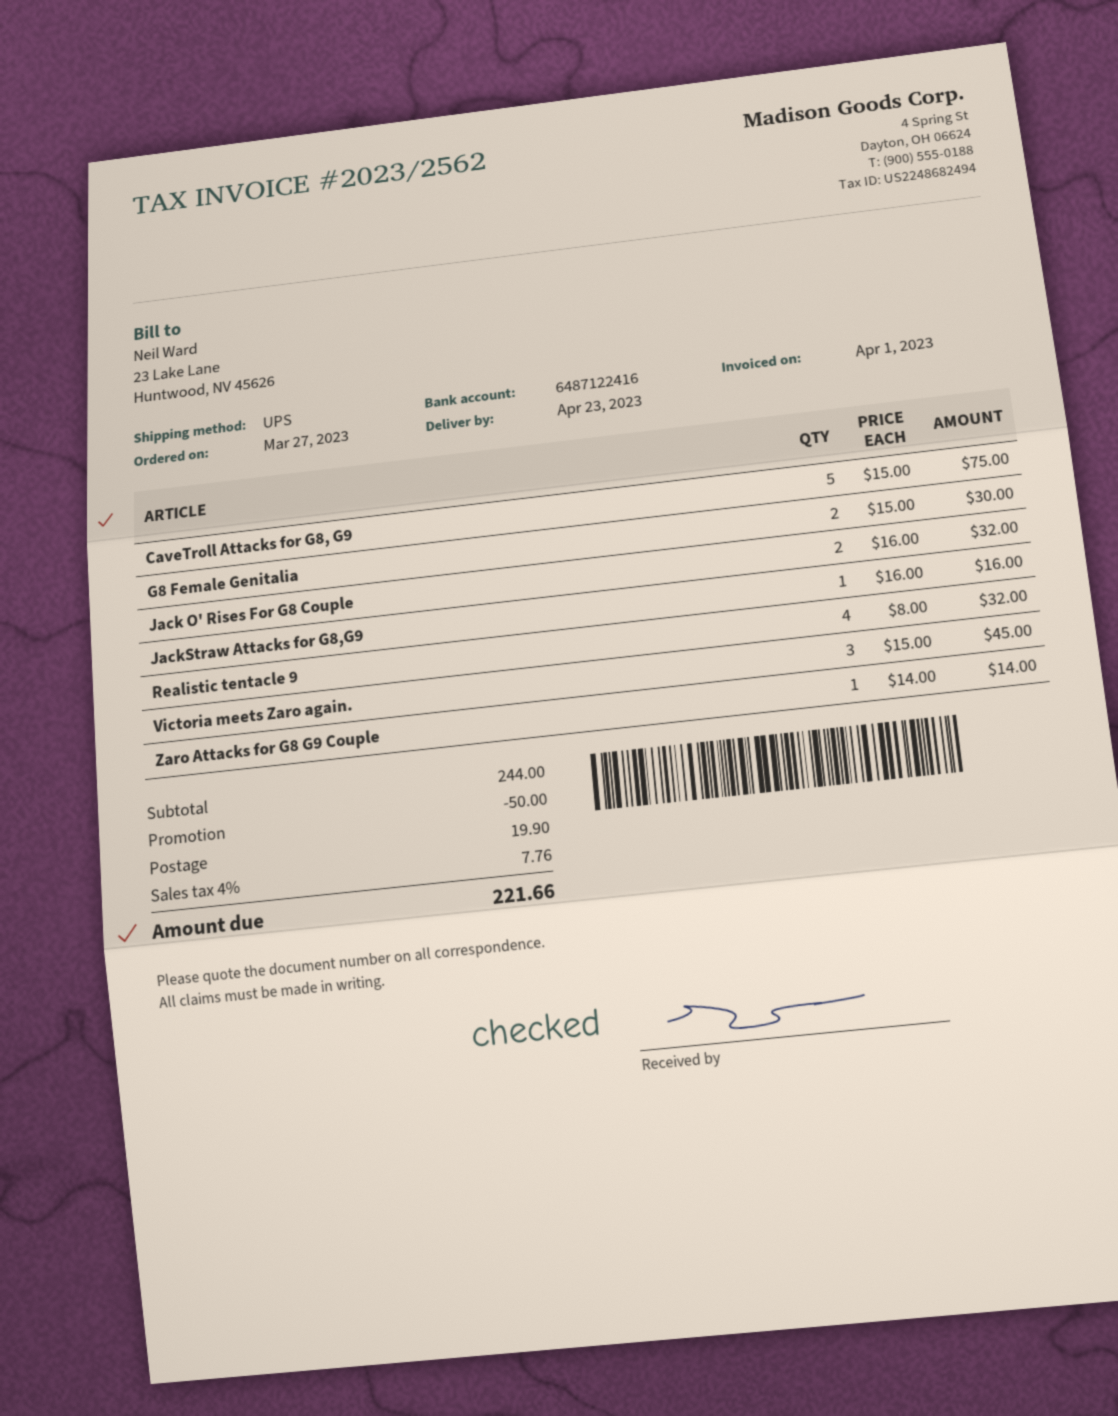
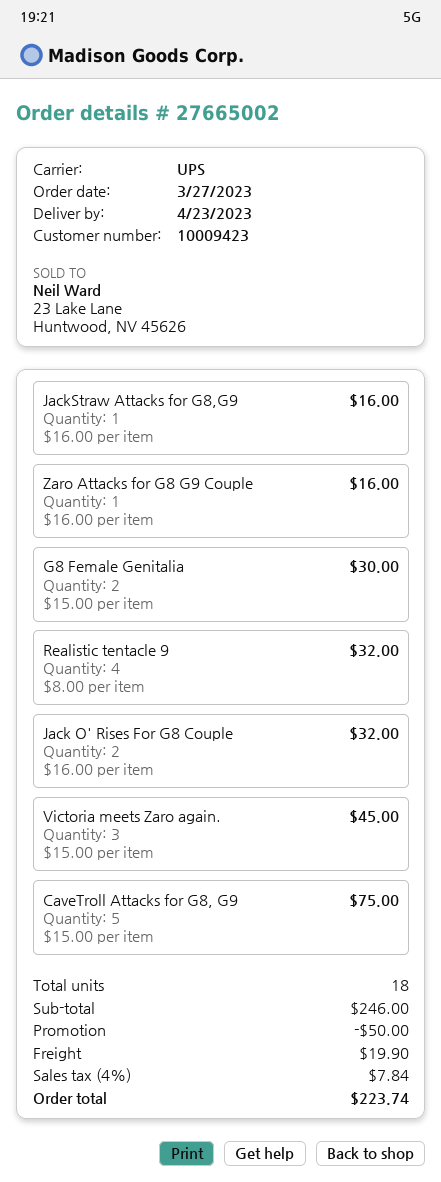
Zaro Attacks for G8 G9 Couple: 1 x 14.00 = 14.00 -> 1 x 16.00 = 16.00
subtotal: 244.00 -> 246.00
tax: 4% = 7.76 -> 4% = 7.84
total: 221.66 -> 223.74

